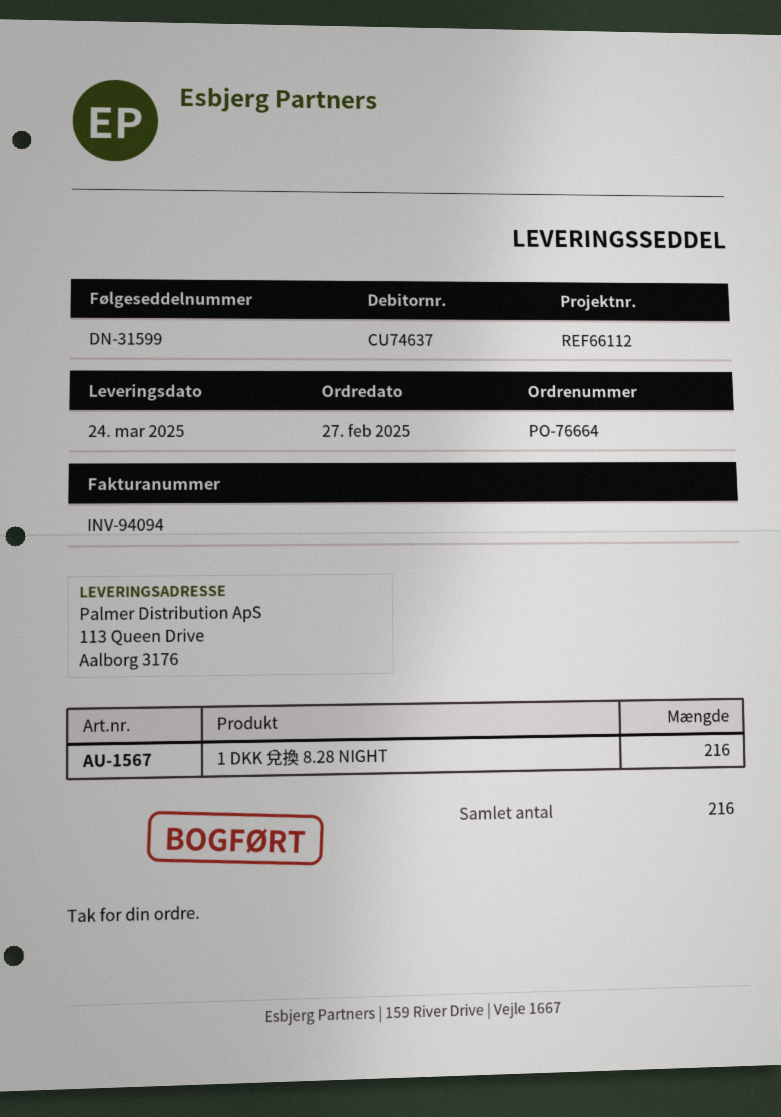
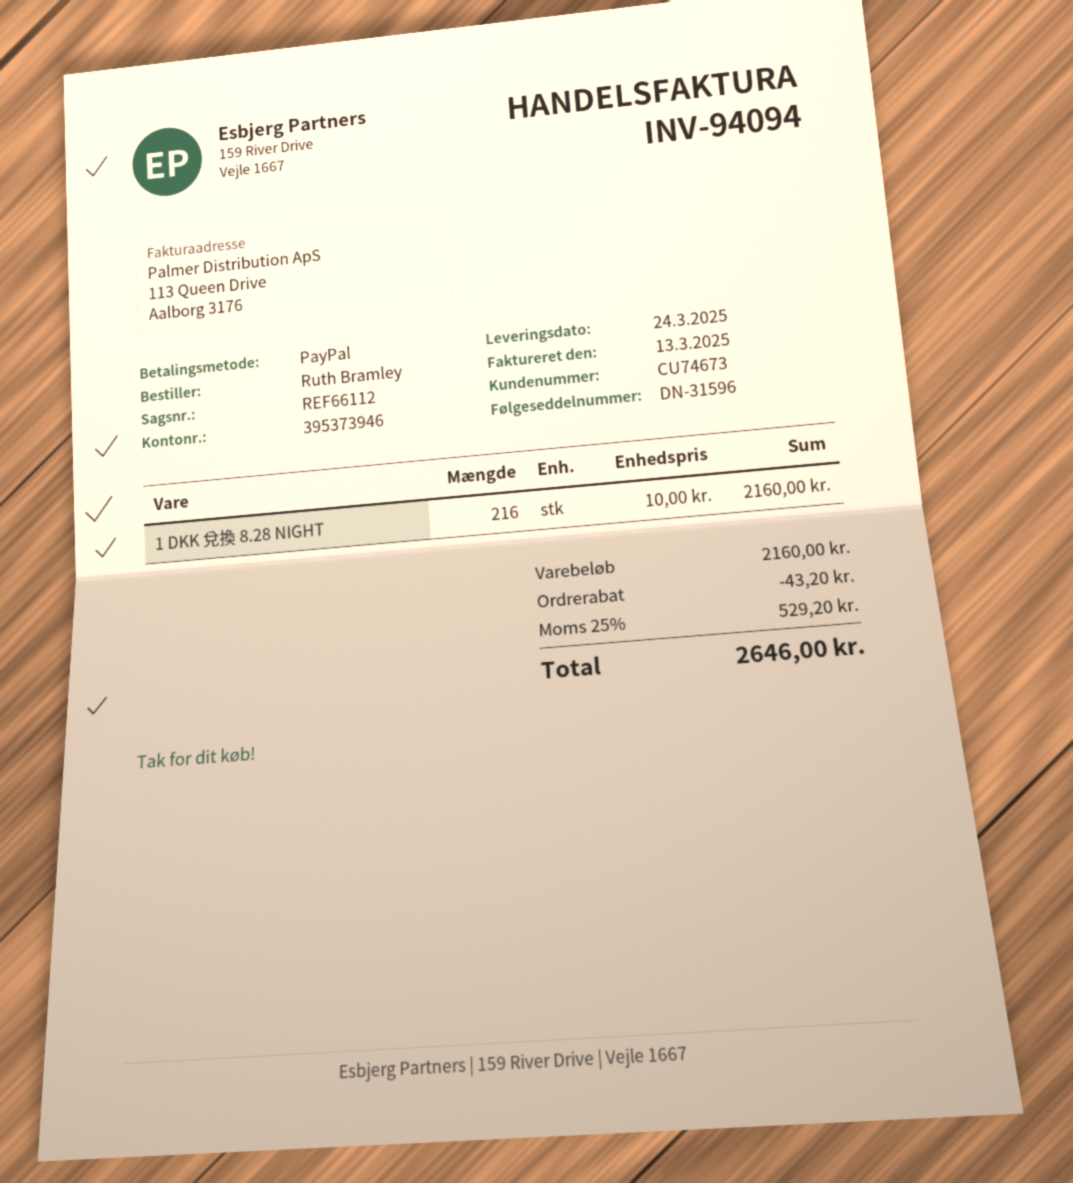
delivery note number: DN-31599 -> DN-31596
customer number: CU74637 -> CU74673

